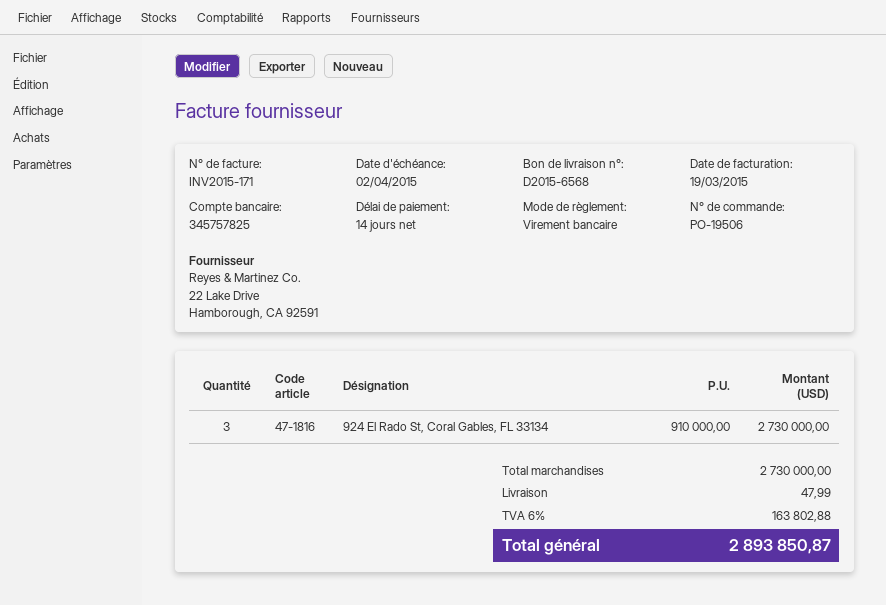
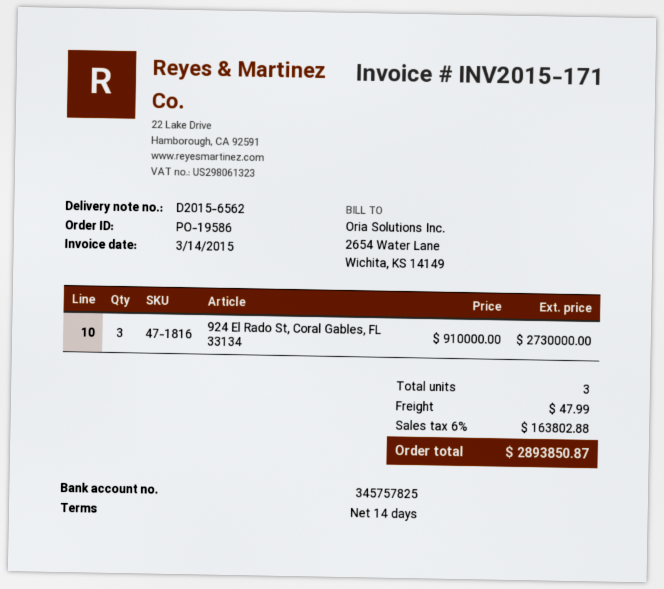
order number: PO-19506 -> PO-19586
delivery note number: D2015-6568 -> D2015-6562
invoice date: 2015-03-19 -> 2015-03-14

